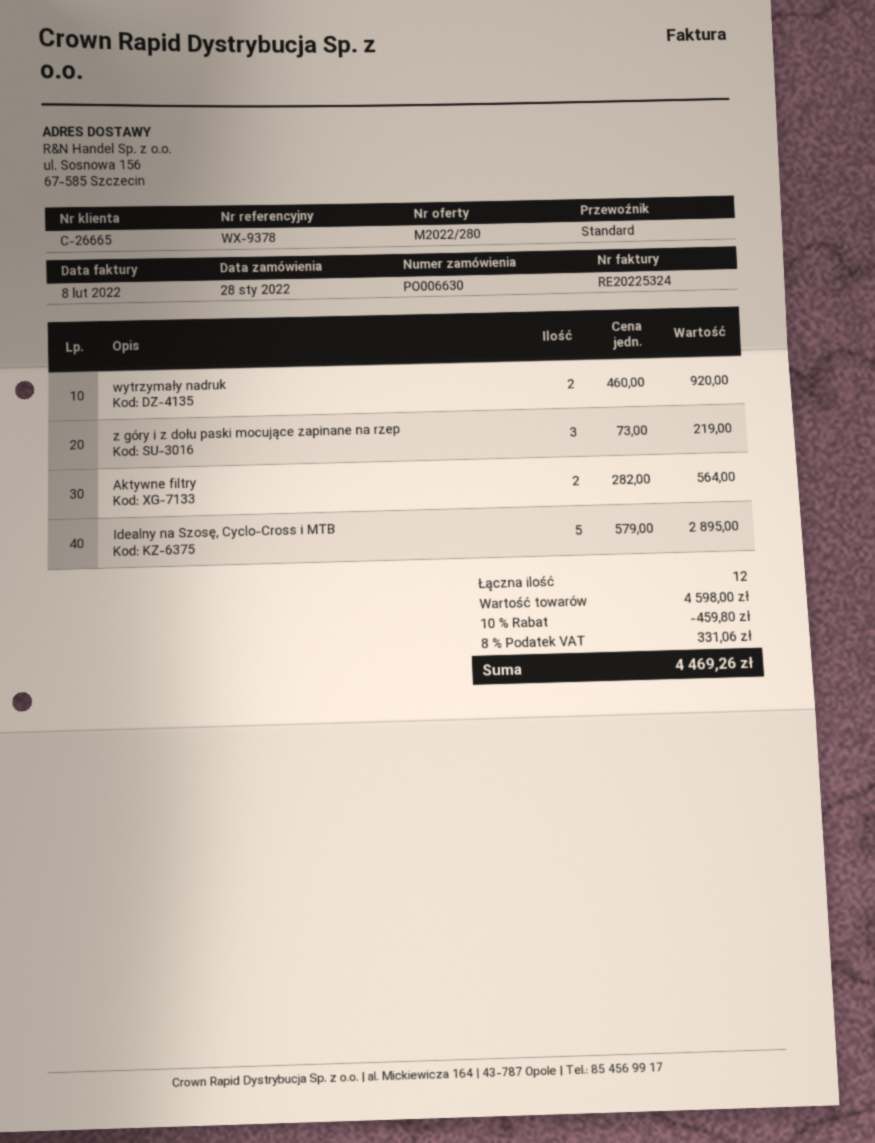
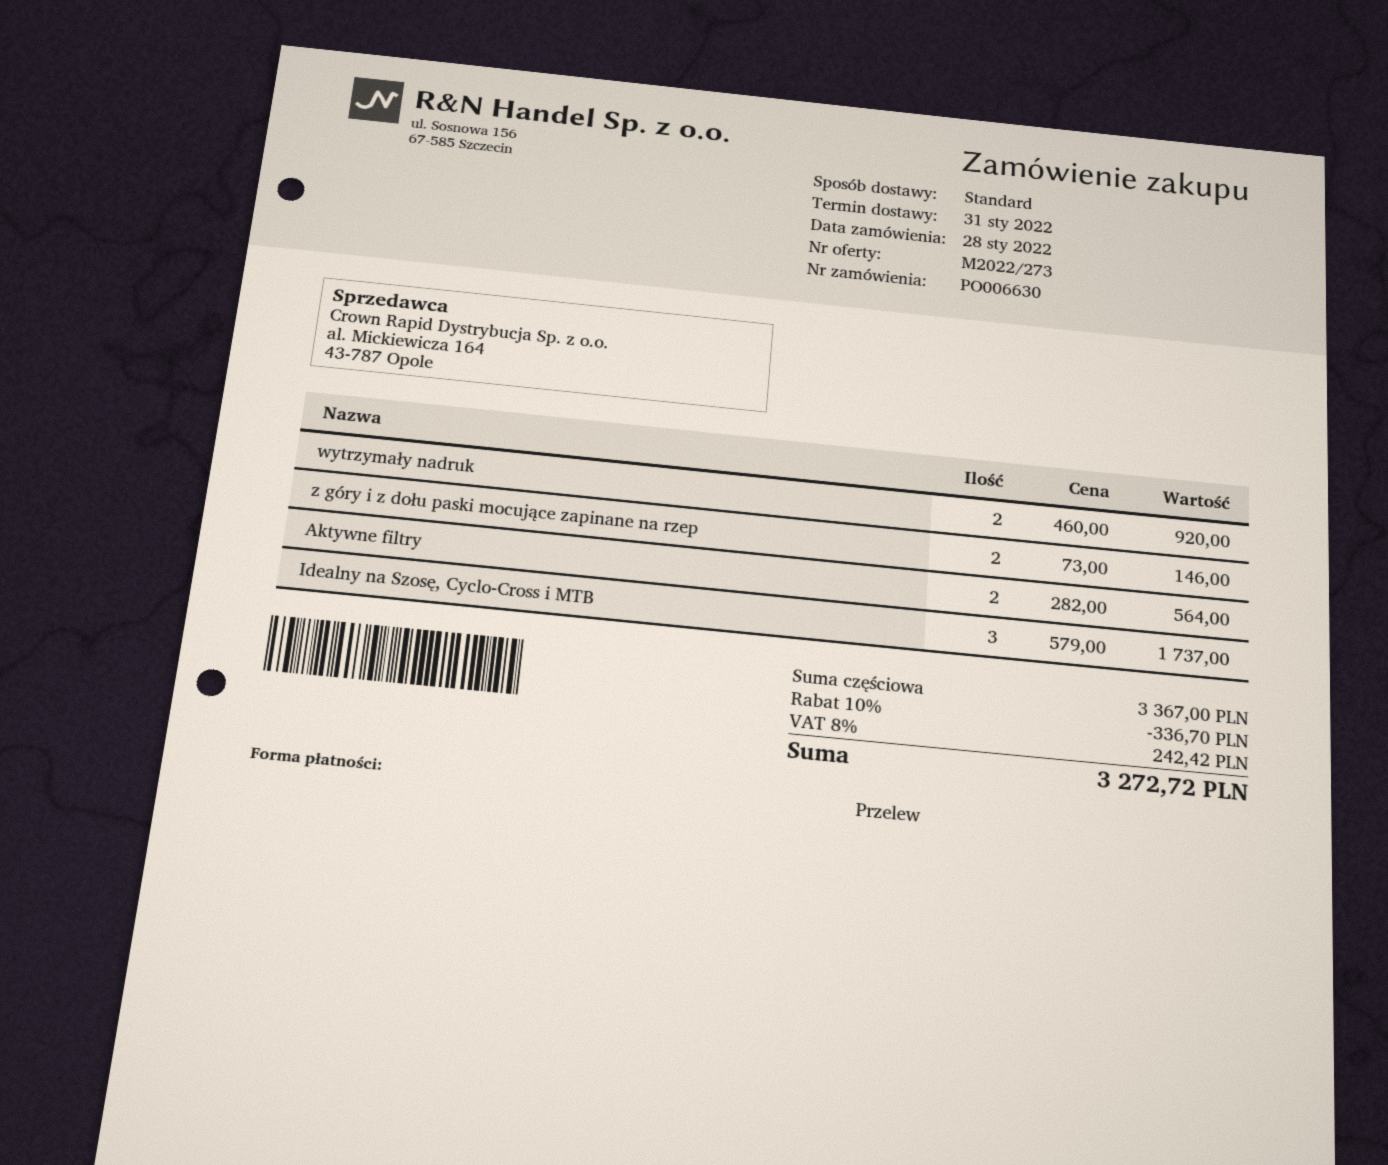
quote number: M2022/280 -> M2022/273
z góry i z dołu paski mocujące zapinane na rzep: 3 x 73.00 = 219.00 -> 2 x 73.00 = 146.00
Idealny na Szosę, Cyclo-Cross i MTB: 5 x 579.00 = 2895.00 -> 3 x 579.00 = 1737.00
subtotal: 4598.00 -> 3367.00
discount: 10% = 459.80 -> 10% = 336.70
tax: 8% = 331.06 -> 8% = 242.42
total: 4469.26 -> 3272.72

